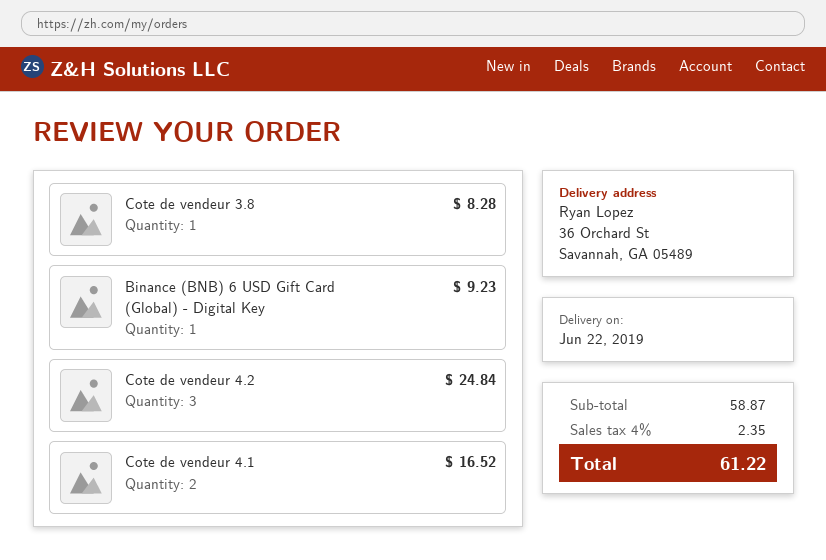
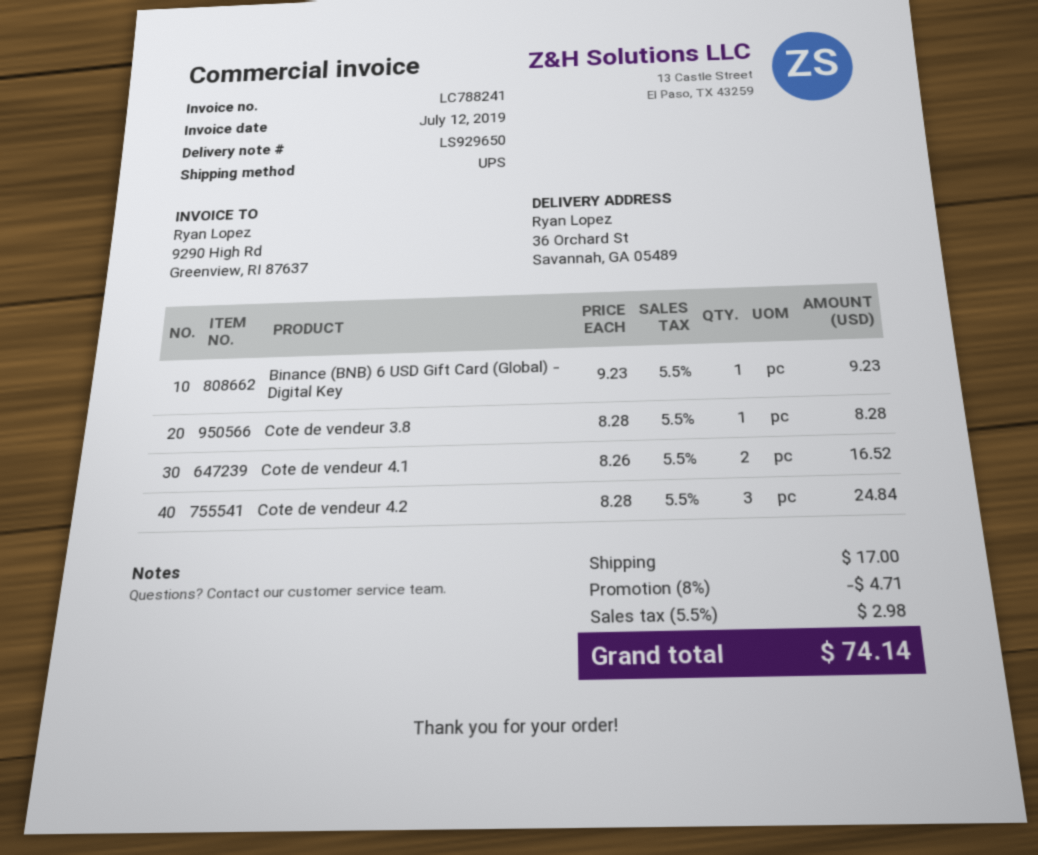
discount: none -> 8% = 4.71
shipping: none -> 17.00
tax: 4% = 2.35 -> 5.5% = 2.98
total: 61.22 -> 74.14

